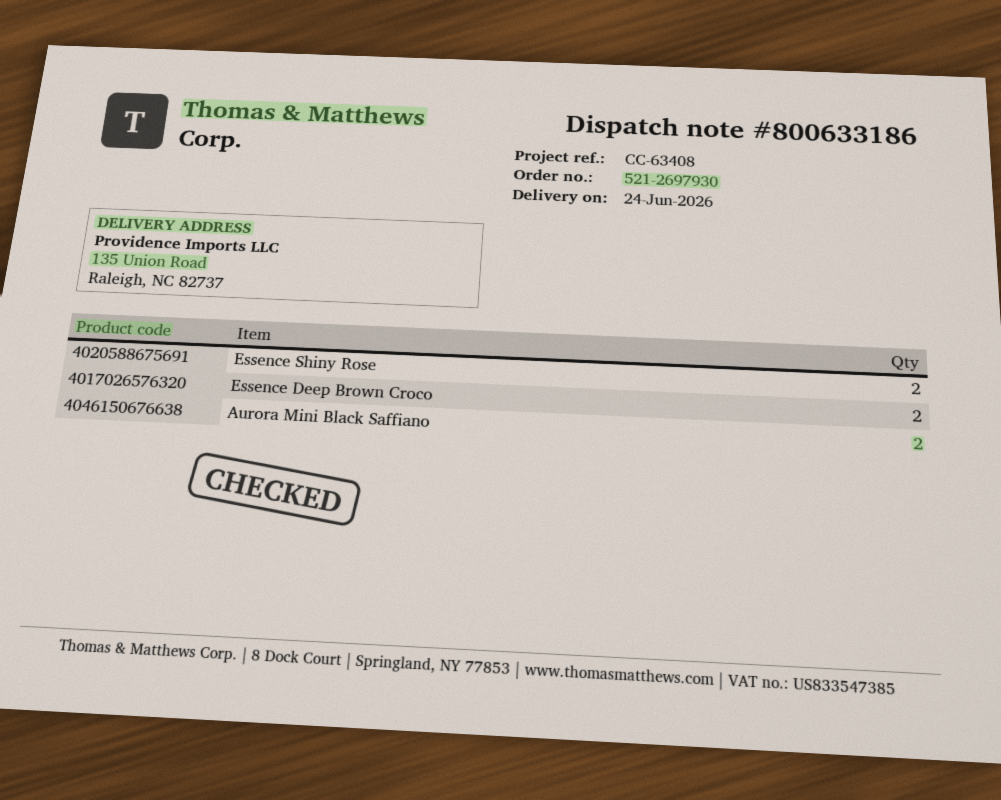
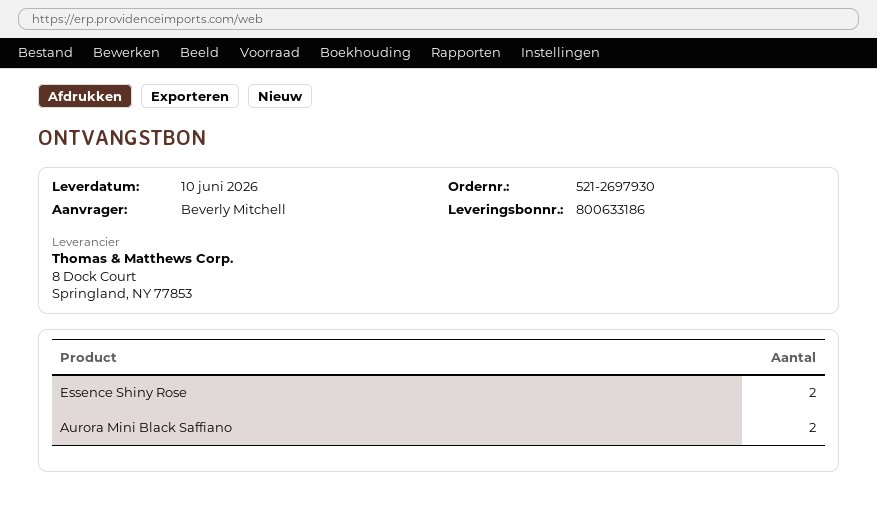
delivery date: 2026-06-24 -> 2026-06-10
Essence Deep Brown Croco: 2 -> none

